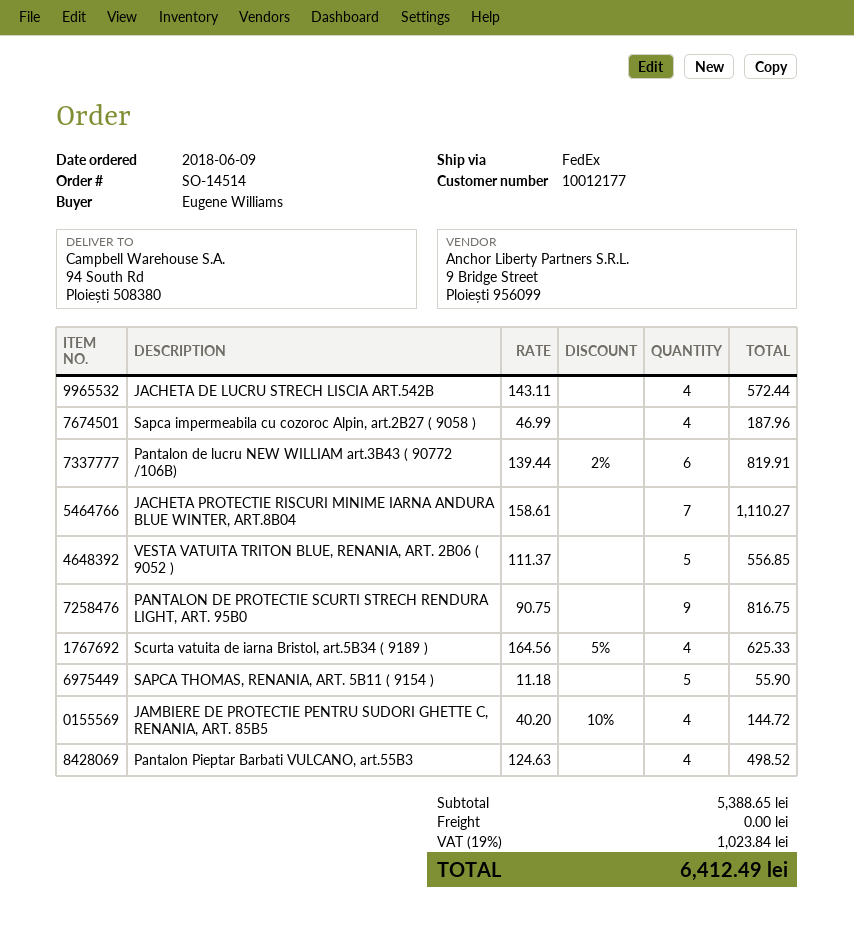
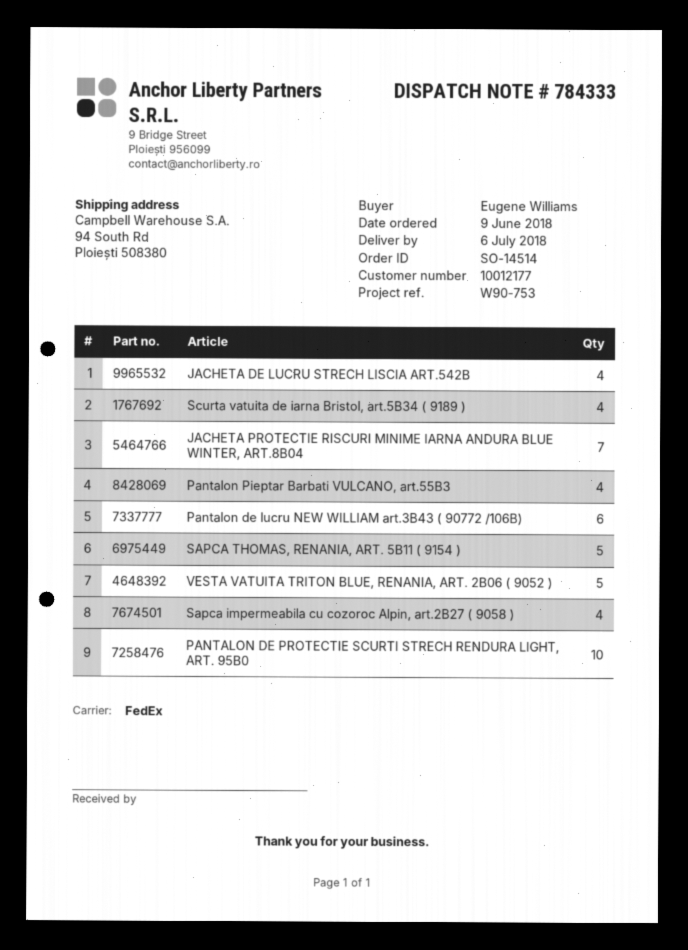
PANTALON DE PROTECTIE SCURTI STRECH RENDURA LIGHT, ART. 95B0: 9 -> 10
JAMBIERE DE PROTECTIE PENTRU SUDORI GHETTE C, RENANIA, ART. 85B5: 4 -> none

